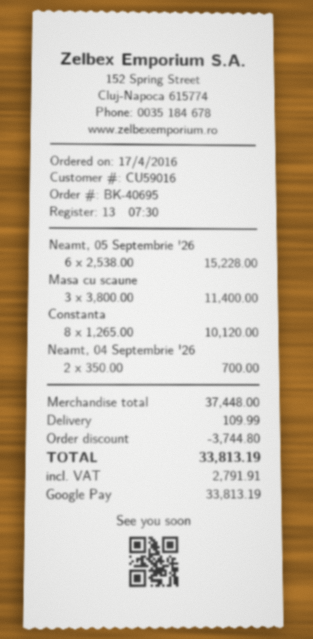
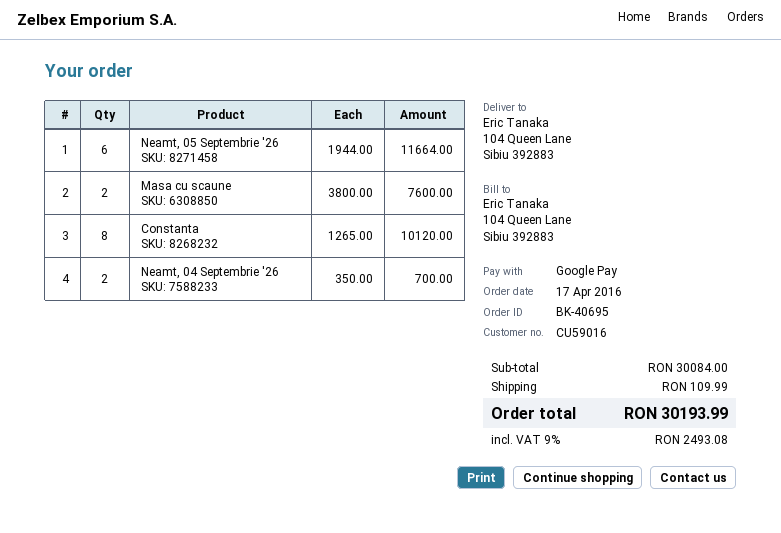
Neamt, 05 Septembrie '26: 6 x 2538.00 = 15228.00 -> 6 x 1944.00 = 11664.00
Masa cu scaune: 3 x 3800.00 = 11400.00 -> 2 x 3800.00 = 7600.00
subtotal: 37448.00 -> 30084.00
discount: 3744.80 -> none
tax: 2791.91 -> 2493.08
total: 33813.19 -> 30193.99

